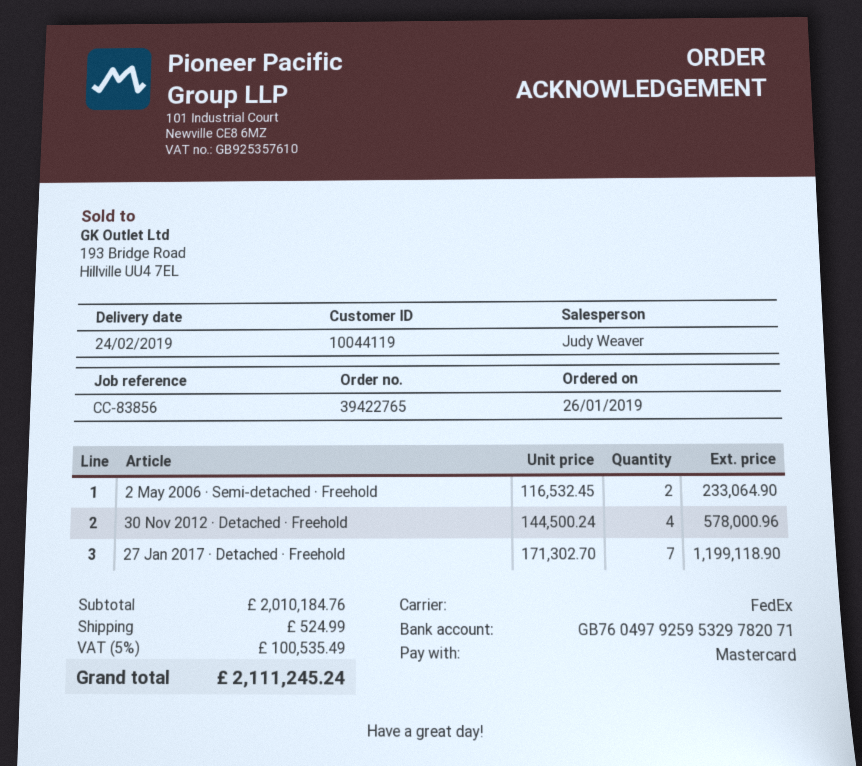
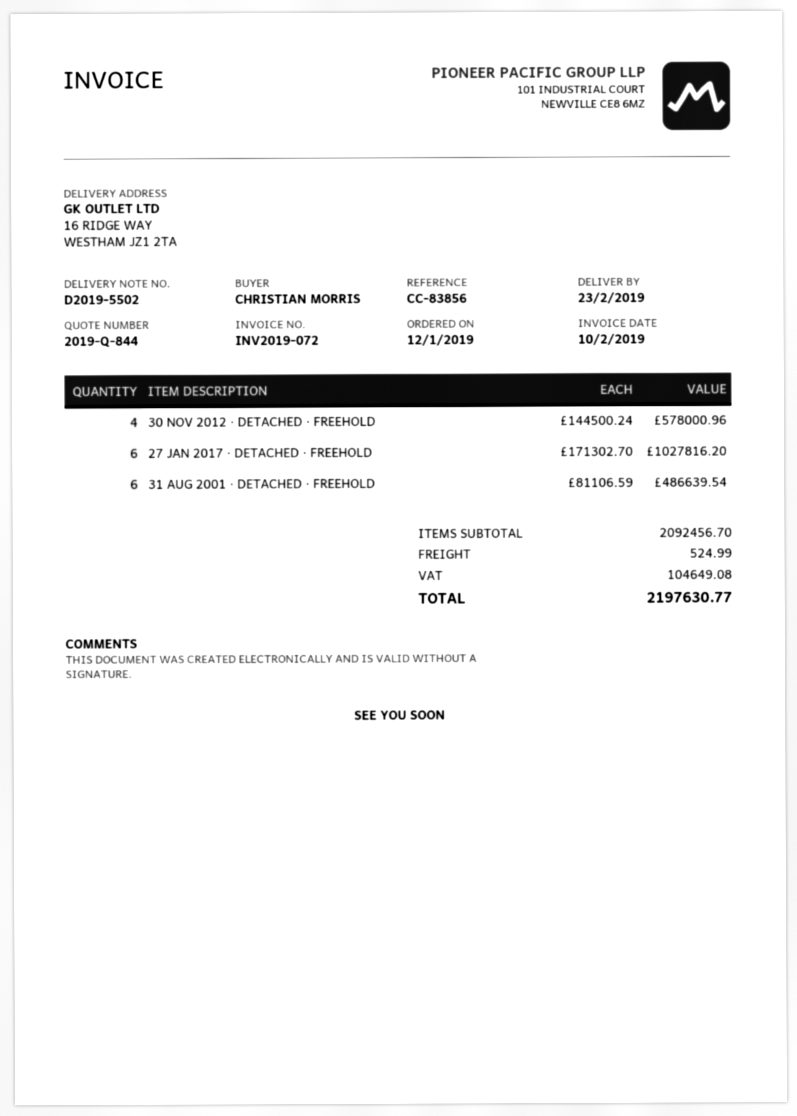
order date: 2019-01-26 -> 2019-01-12
delivery date: 2019-02-24 -> 2019-02-23
2 May 2006 · Semi-detached · Freehold: 2 x 116532.45 = 233064.90 -> none
27 Jan 2017 · Detached · Freehold: 7 x 171302.70 = 1199118.90 -> 6 x 171302.70 = 1027816.20
31 AUG 2001 · DETACHED · FREEHOLD: none -> 6 x 81106.59 = 486639.54
subtotal: 2010184.76 -> 2092456.70
tax: 100535.49 -> 104649.08
total: 2111245.24 -> 2197630.77

